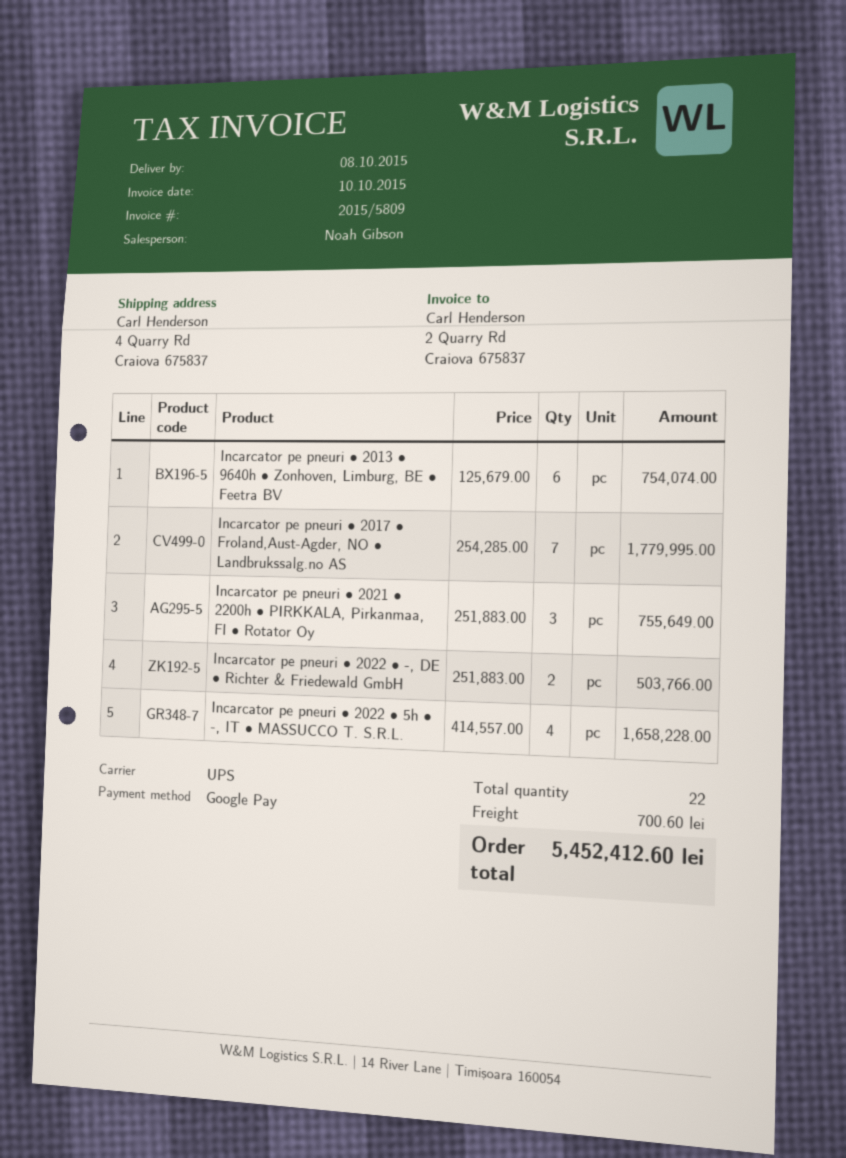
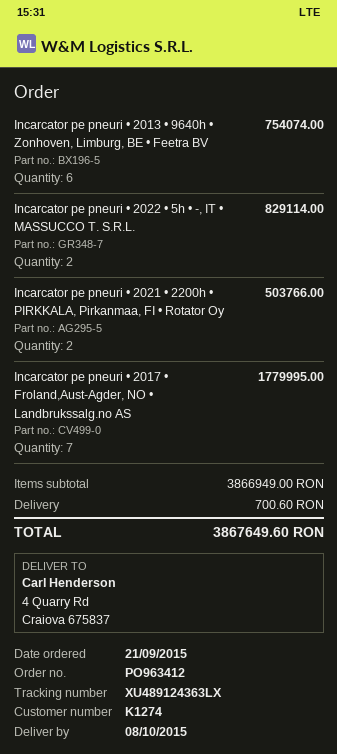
Incarcator pe pneuri • 2021 • 2200h • PIRKKALA, Pirkanmaa, FI • Rotator Oy: 3 for 755649.00 -> 2 for 503766.00
Incarcator pe pneuri • 2022 • -, DE • Richter & Friedewald GmbH: 2 for 503766.00 -> none
Incarcator pe pneuri • 2022 • 5h • -, IT • MASSUCCO T. S.R.L.: 4 for 1658228.00 -> 2 for 829114.00
total: 5452412.60 -> 3867649.60

